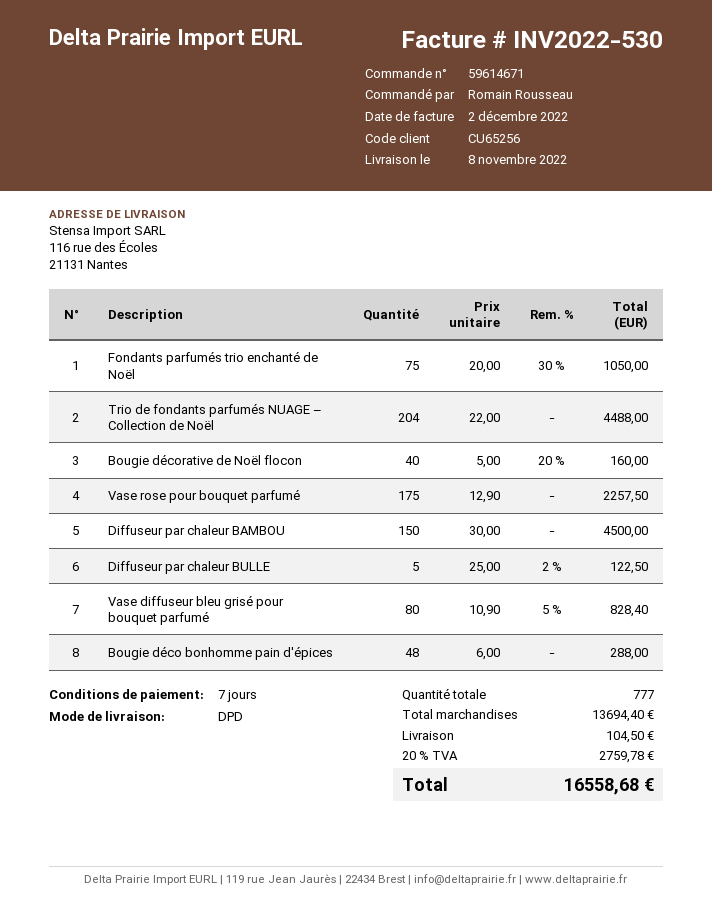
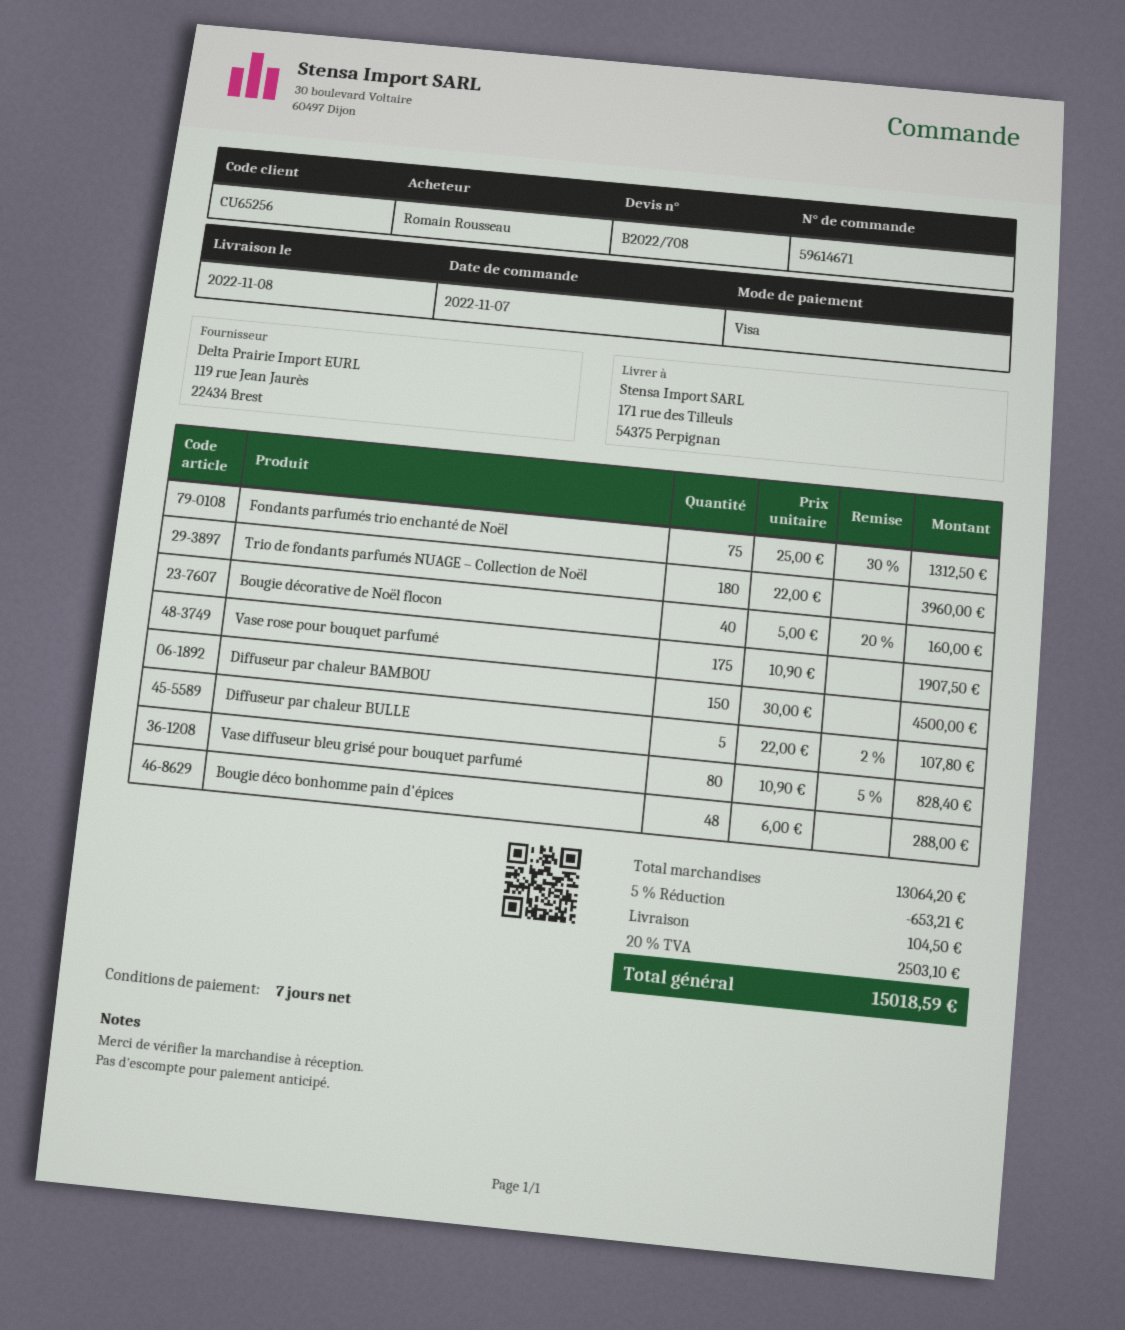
ship to: 116 rue des Écoles, 21131 Nantes -> 171 rue des Tilleuls, 54375 Perpignan
Fondants parfumés trio enchanté de Noël: 75 x 20.00 - 30% = 1050.00 -> 75 x 25.00 - 30% = 1312.50
Trio de fondants parfumés NUAGE – Collection de Noël: 204 x 22.00 = 4488.00 -> 180 x 22.00 = 3960.00
Vase rose pour bouquet parfumé: 175 x 12.90 = 2257.50 -> 175 x 10.90 = 1907.50
Diffuseur par chaleur BULLE: 5 x 25.00 - 2% = 122.50 -> 5 x 22.00 - 2% = 107.80
subtotal: 13694.40 -> 13064.20
discount: none -> 5% = 653.21
tax: 20% = 2759.78 -> 20% = 2503.10
total: 16558.68 -> 15018.59

